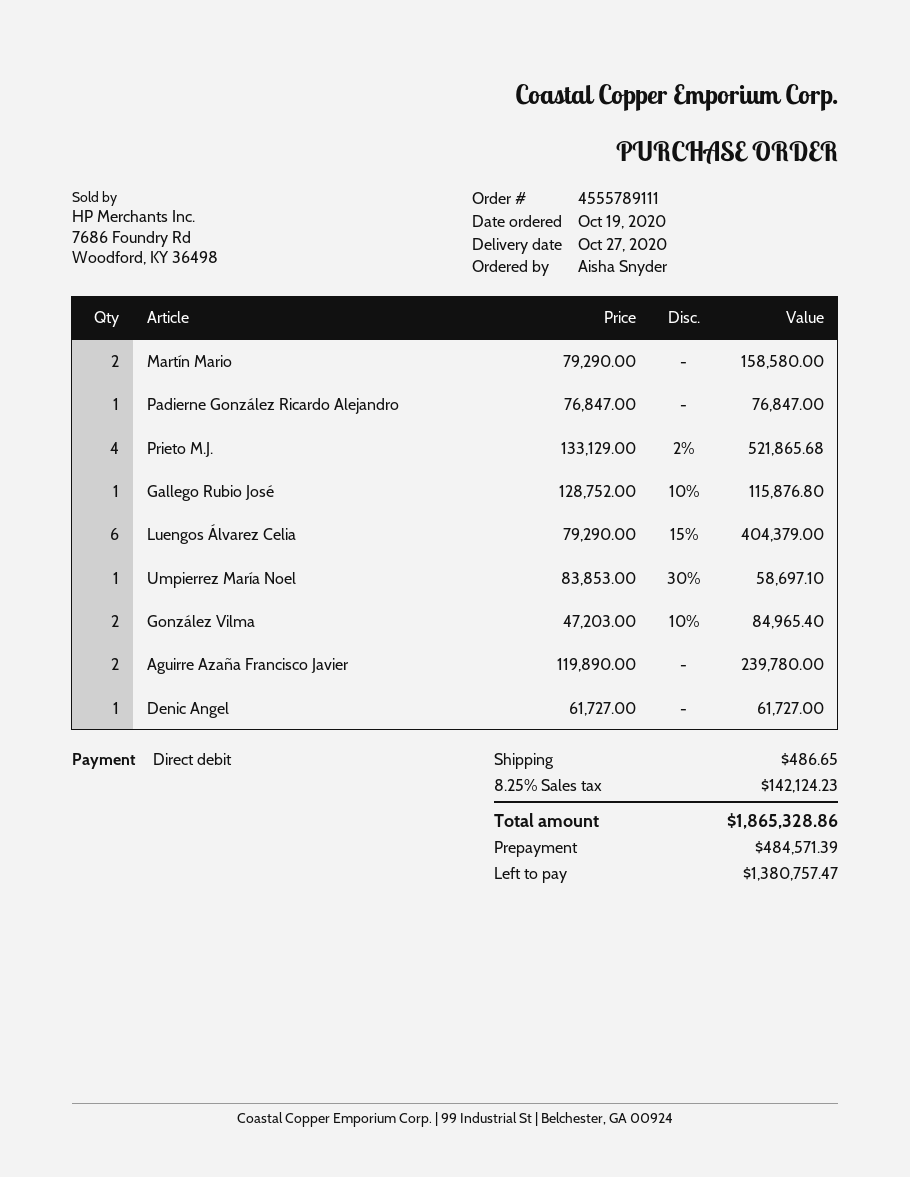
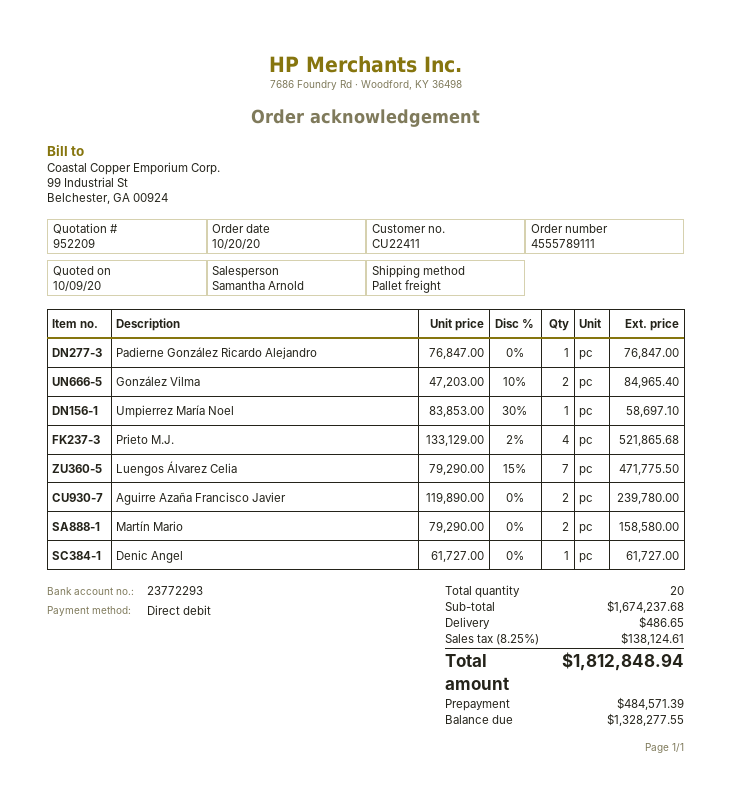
order date: 2020-10-19 -> 2020-10-20
Gallego Rubio José: 1 x 128752.00 - 10% = 115876.80 -> none
Luengos Álvarez Celia: 6 x 79290.00 - 15% = 404379.00 -> 7 x 79290.00 - 15% = 471775.50
tax: 8.25% = 142124.23 -> 8.25% = 138124.61
total: 1865328.86 -> 1812848.94
balance: 1380757.47 -> 1328277.55

